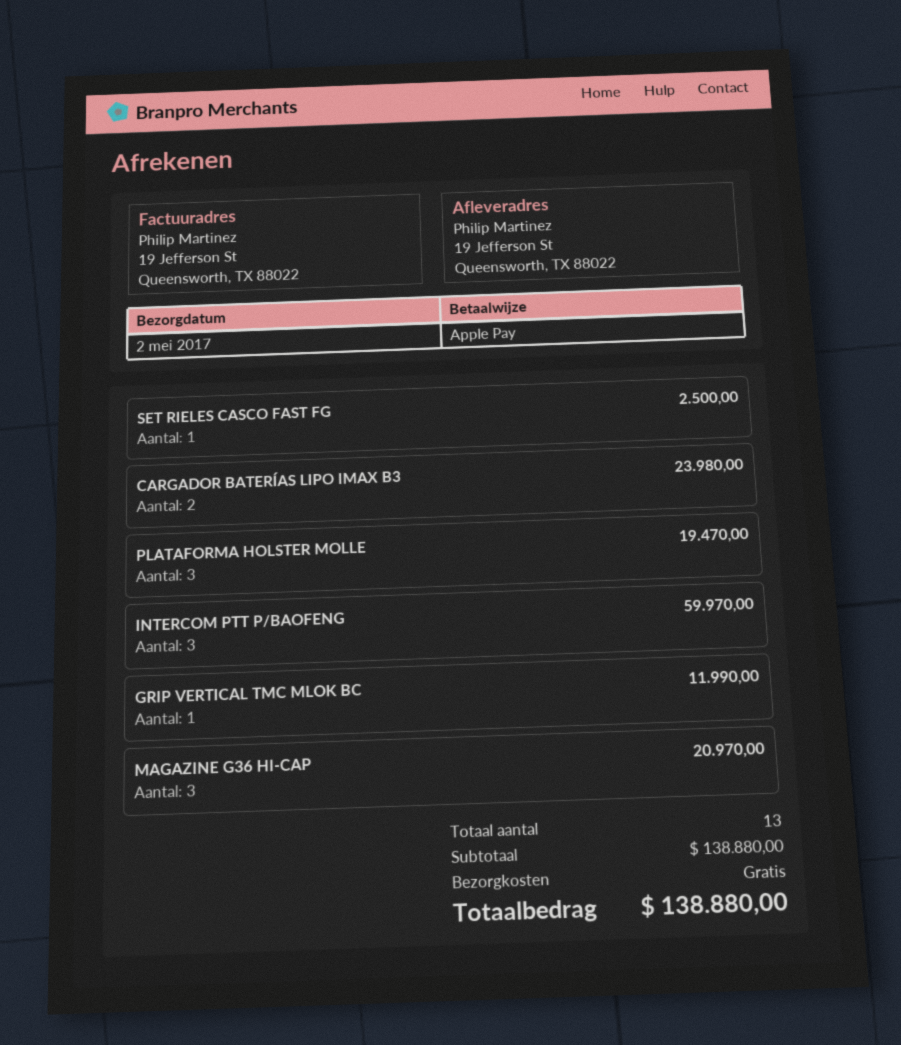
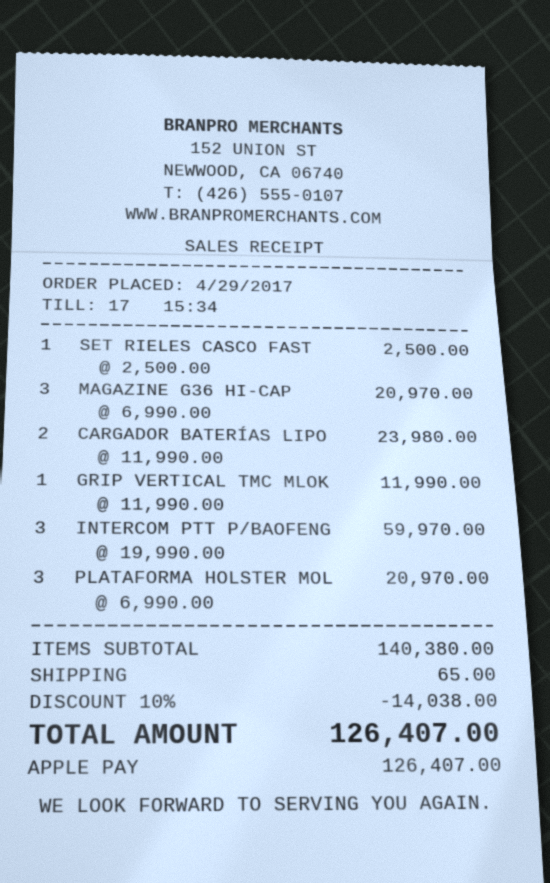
PLATAFORMA HOLSTER MOLLE: 3 for 19470.00 -> 3 for 20970.00
subtotal: 138880.00 -> 140380.00
discount: none -> 10% = 14038.00
shipping: 0.00 -> 65.00
total: 138880.00 -> 126407.00

